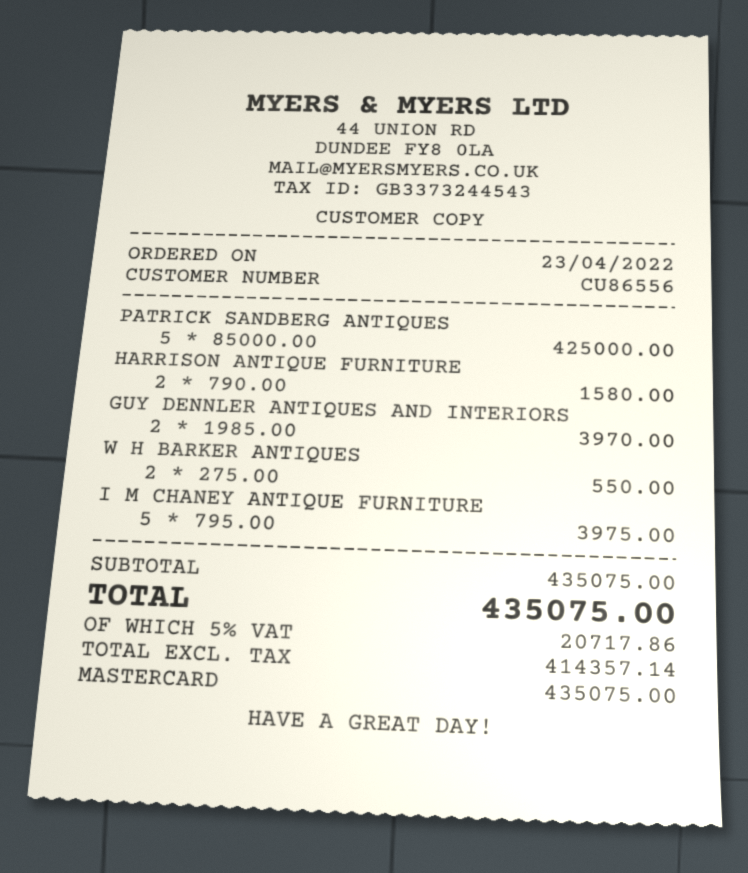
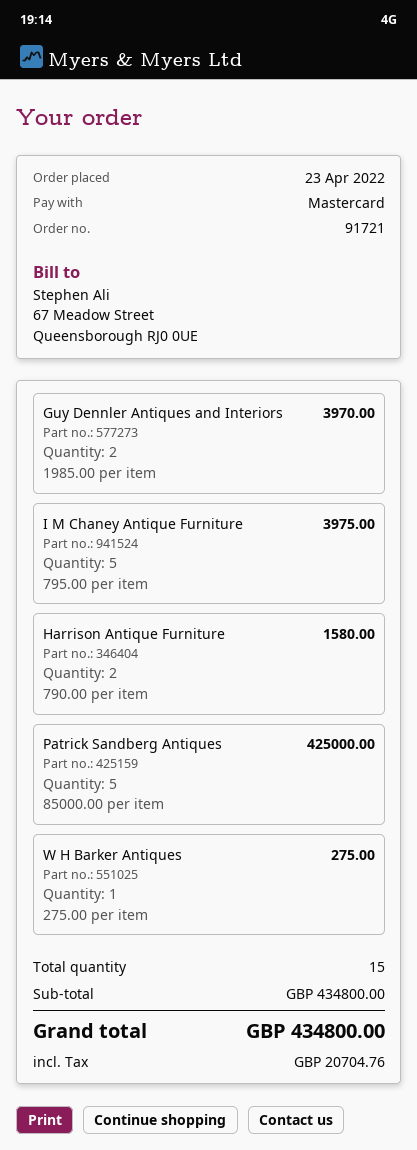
W H BARKER ANTIQUES: 2 x 275.00 = 550.00 -> 1 x 275.00 = 275.00
subtotal: 435075.00 -> 434800.00
tax: 20717.86 -> 20704.76
total: 435075.00 -> 434800.00

